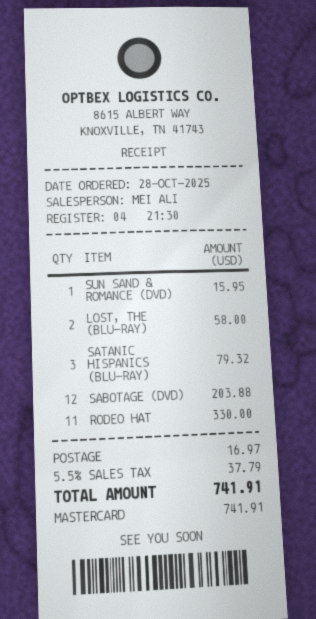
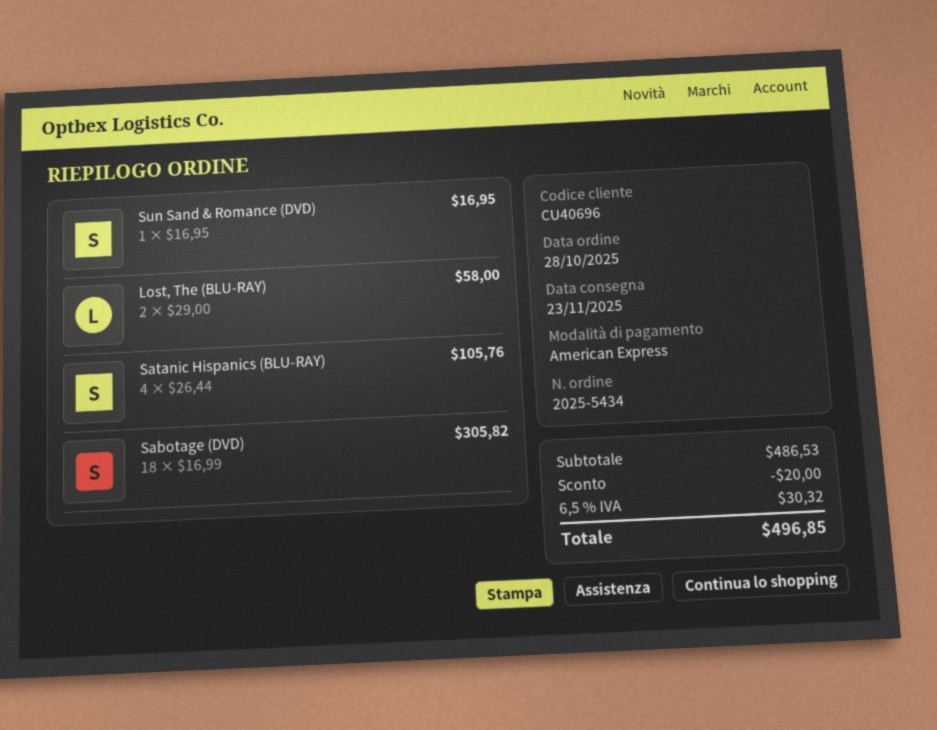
payment method: Mastercard -> American Express
SUN SAND & ROMANCE (DVD): 1 for 15.95 -> 1 for 16.95
SATANIC HISPANICS (BLU-RAY): 3 for 79.32 -> 4 for 105.76
SABOTAGE (DVD): 12 for 203.88 -> 18 for 305.82
RODEO HAT: 11 for 330.00 -> none
discount: none -> 20.00
shipping: 16.97 -> none
tax: 5.5% = 37.79 -> 6.5% = 30.32
total: 741.91 -> 496.85

